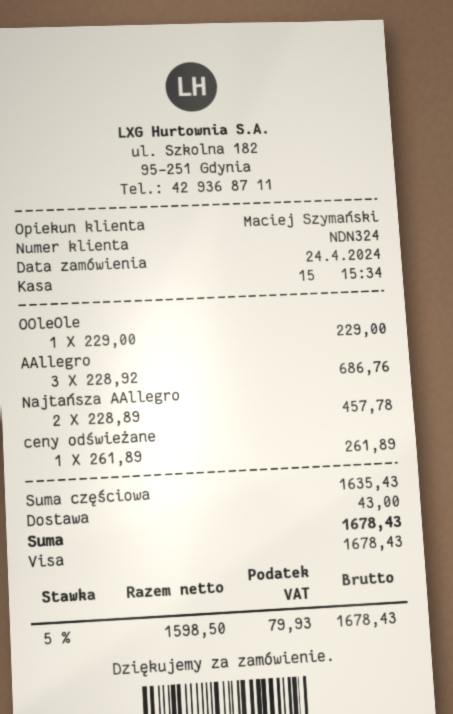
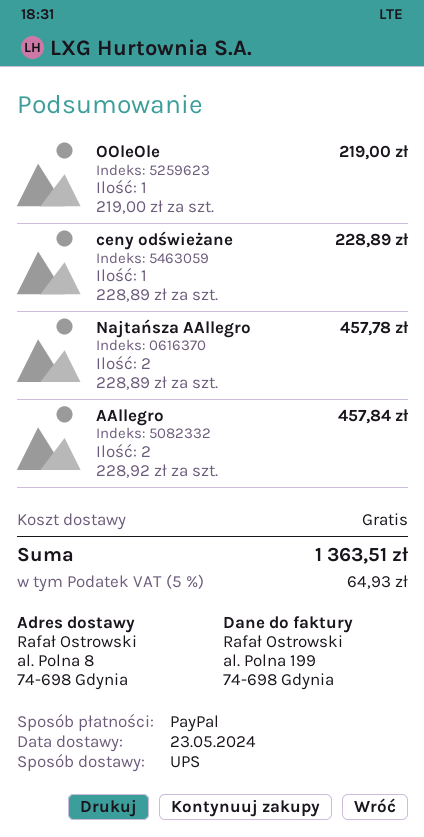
payment method: Visa -> PayPal
OOleOle: 1 x 229.00 = 229.00 -> 1 x 219.00 = 219.00
AAllegro: 3 x 228.92 = 686.76 -> 2 x 228.92 = 457.84
ceny odświeżane: 1 x 261.89 = 261.89 -> 1 x 228.89 = 228.89
shipping: 43.00 -> 0.00
tax: 5% = 79.93 -> 5% = 64.93
total: 1678.43 -> 1363.51

